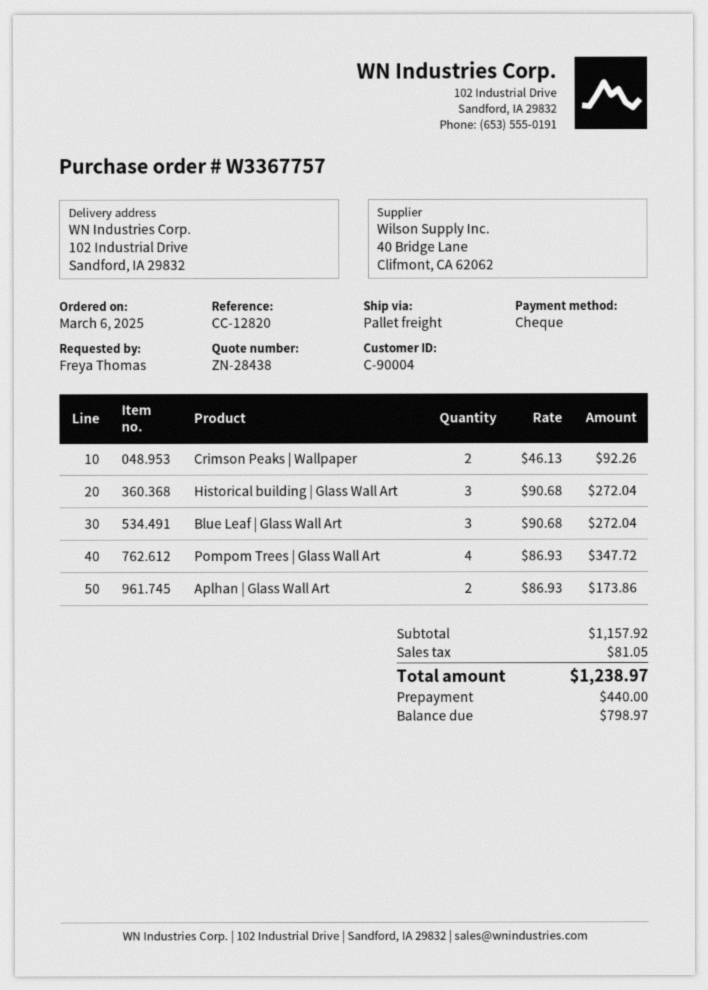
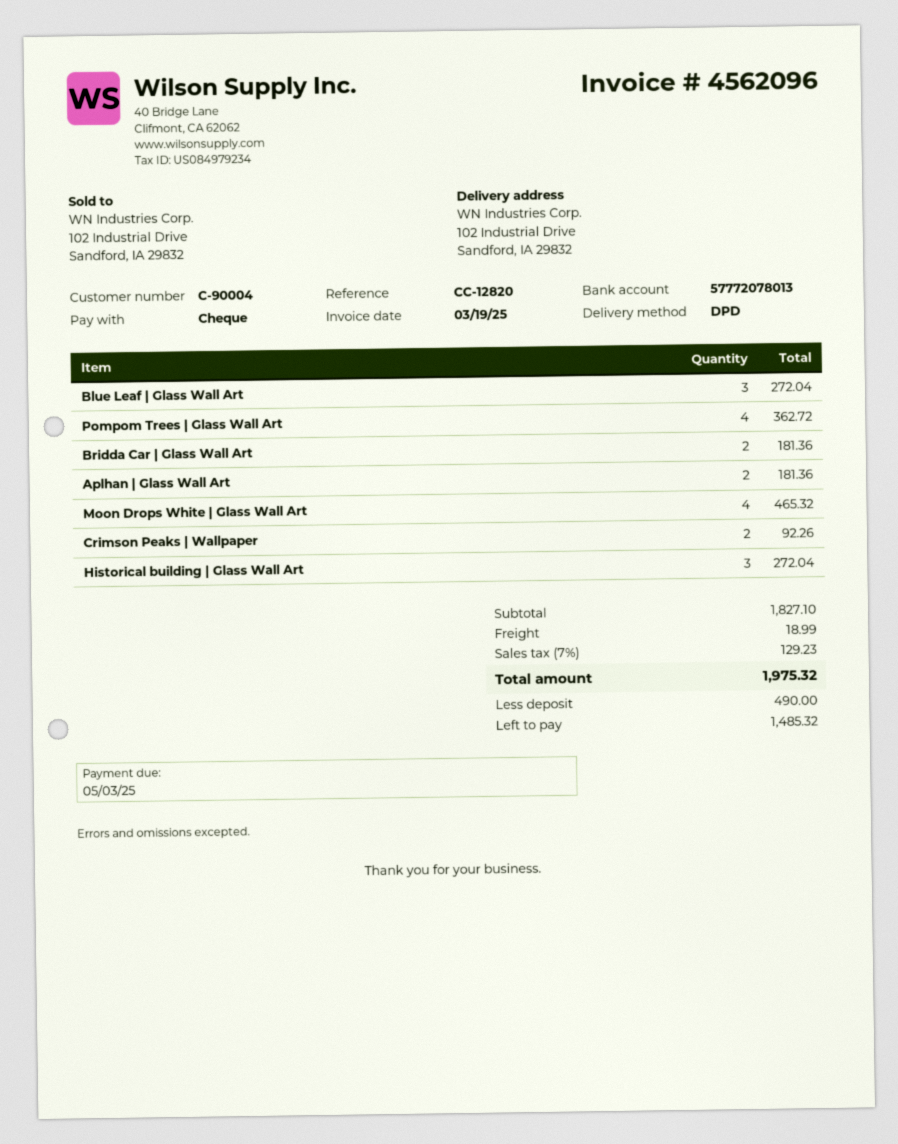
shipping method: pallet freight -> DPD
Pompom Trees | Glass Wall Art: 4 for 347.72 -> 4 for 362.72
Aplhan | Glass Wall Art: 2 for 173.86 -> 2 for 181.36
Bridda Car | Glass Wall Art: none -> 2 for 181.36
Moon Drops White | Glass Wall Art: none -> 4 for 465.32
subtotal: 1157.92 -> 1827.10
shipping: none -> 18.99
tax: 81.05 -> 129.23
total: 1238.97 -> 1975.32
deposit: 440.00 -> 490.00
balance: 798.97 -> 1485.32

